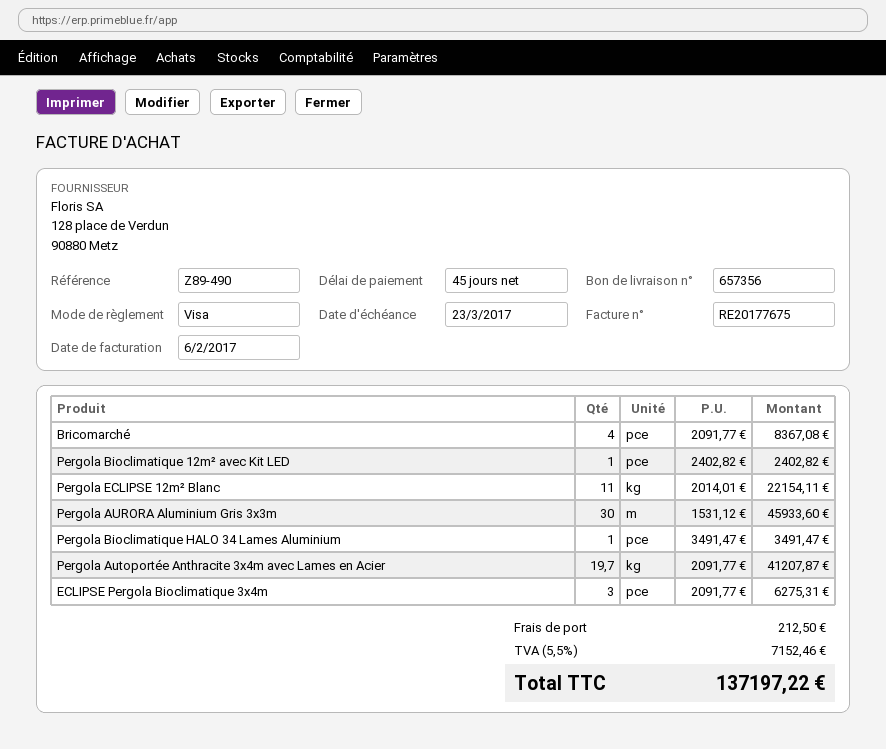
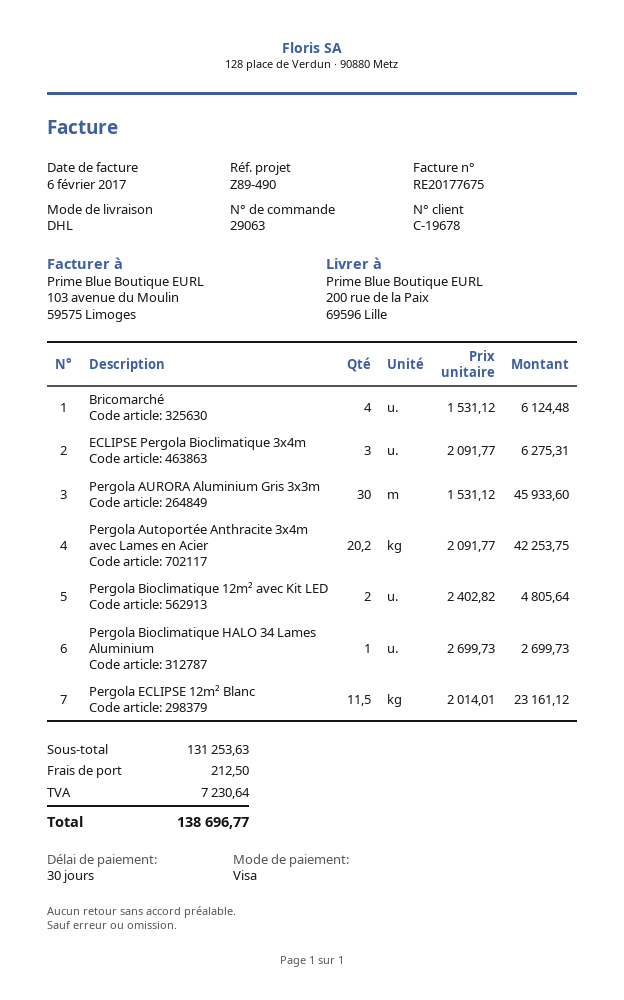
payment terms: 45 days -> 30 days
Bricomarché: 4 x 2091.77 = 8367.08 -> 4 x 1531.12 = 6124.48
Pergola Bioclimatique 12m² avec Kit LED: 1 x 2402.82 = 2402.82 -> 2 x 2402.82 = 4805.64
Pergola ECLIPSE 12m² Blanc: 11 x 2014.01 = 22154.11 -> 11.5 x 2014.01 = 23161.12
Pergola Bioclimatique HALO 34 Lames Aluminium: 1 x 3491.47 = 3491.47 -> 1 x 2699.73 = 2699.73
Pergola Autoportée Anthracite 3x4m avec Lames en Acier: 19.7 x 2091.77 = 41207.87 -> 20.2 x 2091.77 = 42253.75
tax: 7152.46 -> 7230.64
total: 137197.22 -> 138696.77

